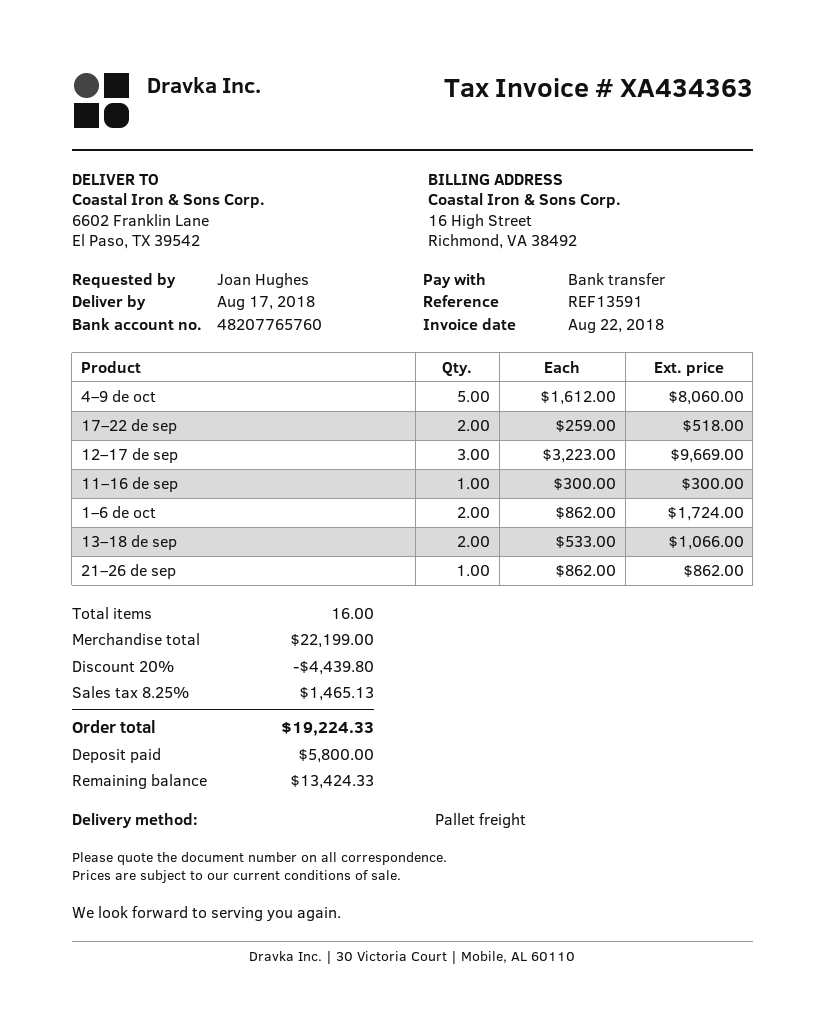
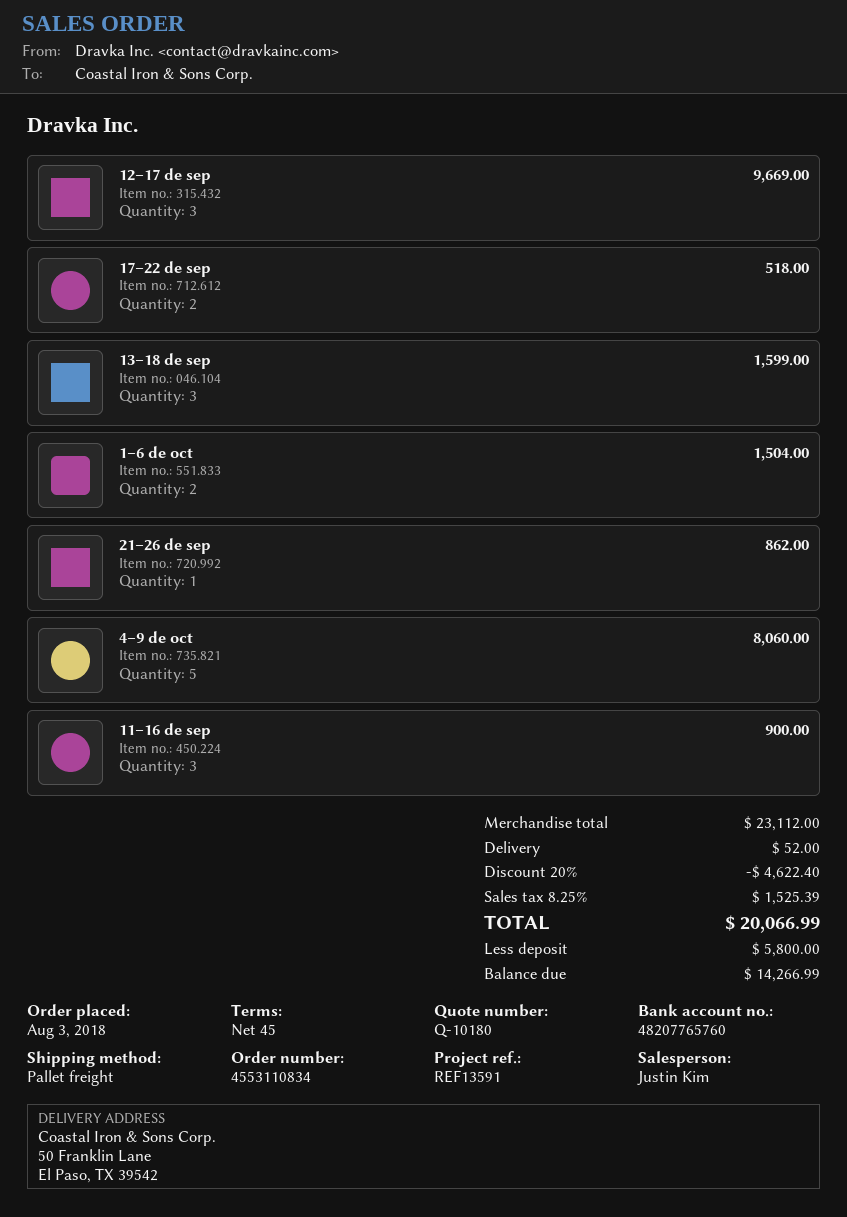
ship to: 6602 Franklin Lane, El Paso, TX 39542 -> 50 Franklin Lane, El Paso, TX 39542
11–16 de sep: 1 for 300.00 -> 3 for 900.00
1–6 de oct: 2 for 1724.00 -> 2 for 1504.00
13–18 de sep: 2 for 1066.00 -> 3 for 1599.00
subtotal: 22199.00 -> 23112.00
discount: 20% = 4439.80 -> 20% = 4622.40
shipping: none -> 52.00
tax: 8.25% = 1465.13 -> 8.25% = 1525.39
total: 19224.33 -> 20066.99
balance: 13424.33 -> 14266.99

